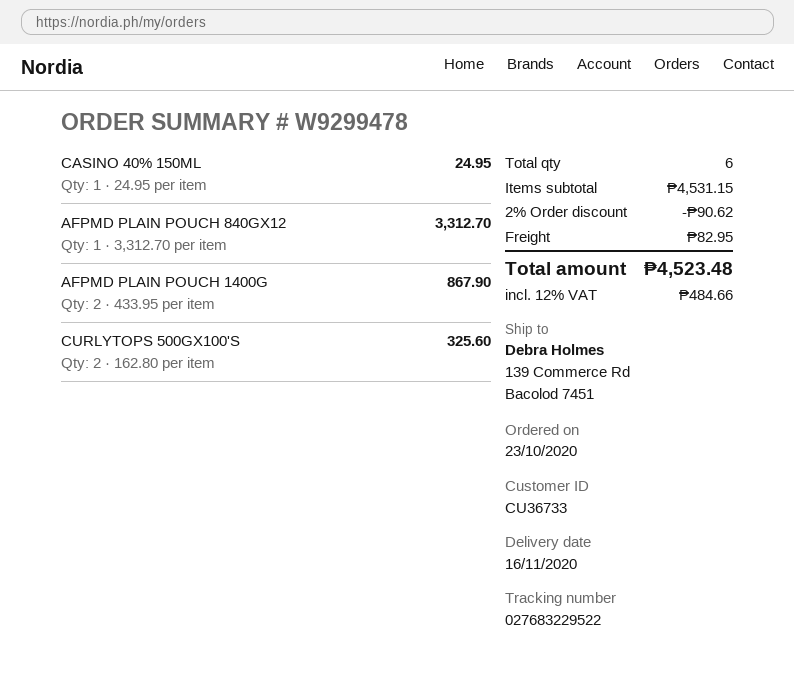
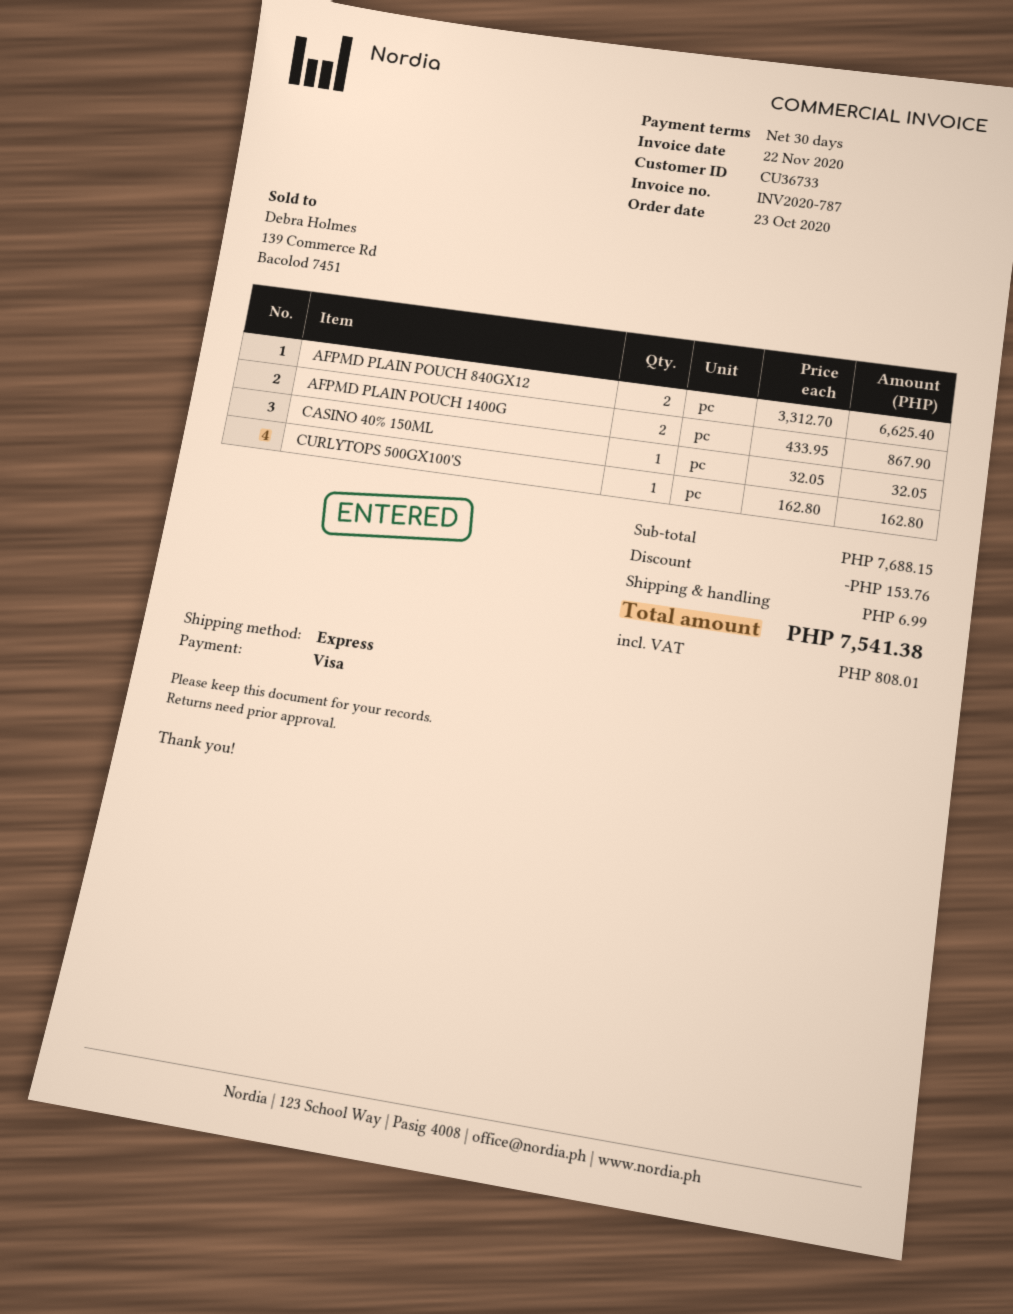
CASINO 40% 150ML: 1 x 24.95 = 24.95 -> 1 x 32.05 = 32.05
AFPMD PLAIN POUCH 840GX12: 1 x 3312.70 = 3312.70 -> 2 x 3312.70 = 6625.40
CURLYTOPS 500GX100'S: 2 x 162.80 = 325.60 -> 1 x 162.80 = 162.80
subtotal: 4531.15 -> 7688.15
discount: 90.62 -> 153.76
shipping: 82.95 -> 6.99
tax: 484.66 -> 808.01
total: 4523.48 -> 7541.38

